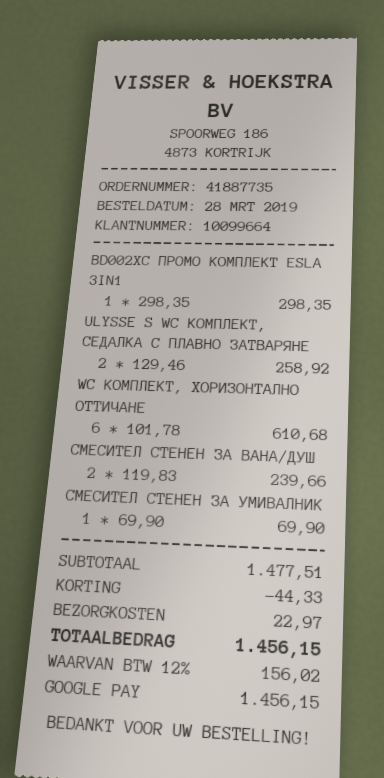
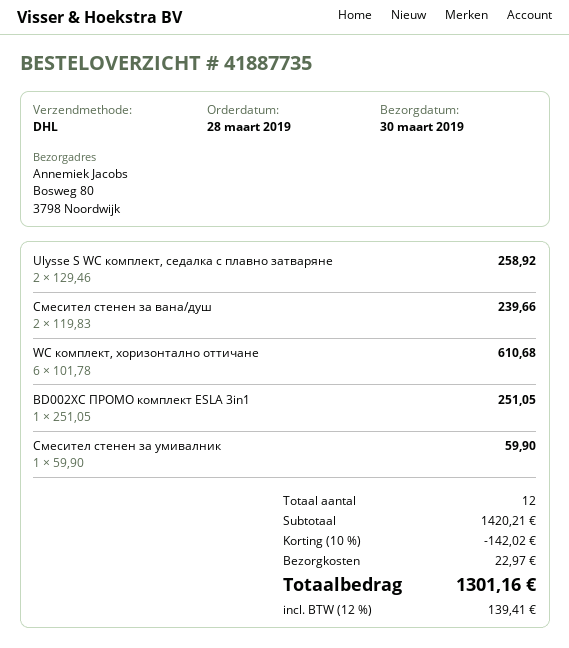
BD002XC ПРОМО КОМПЛЕКТ ESLA 3IN1: 1 x 298.35 = 298.35 -> 1 x 251.05 = 251.05
СМЕСИТЕЛ СТЕНЕН ЗА УМИВАЛНИК: 1 x 69.90 = 69.90 -> 1 x 59.90 = 59.90
subtotal: 1477.51 -> 1420.21
discount: 44.33 -> 142.02
tax: 12% = 156.02 -> 12% = 139.41
total: 1456.15 -> 1301.16

